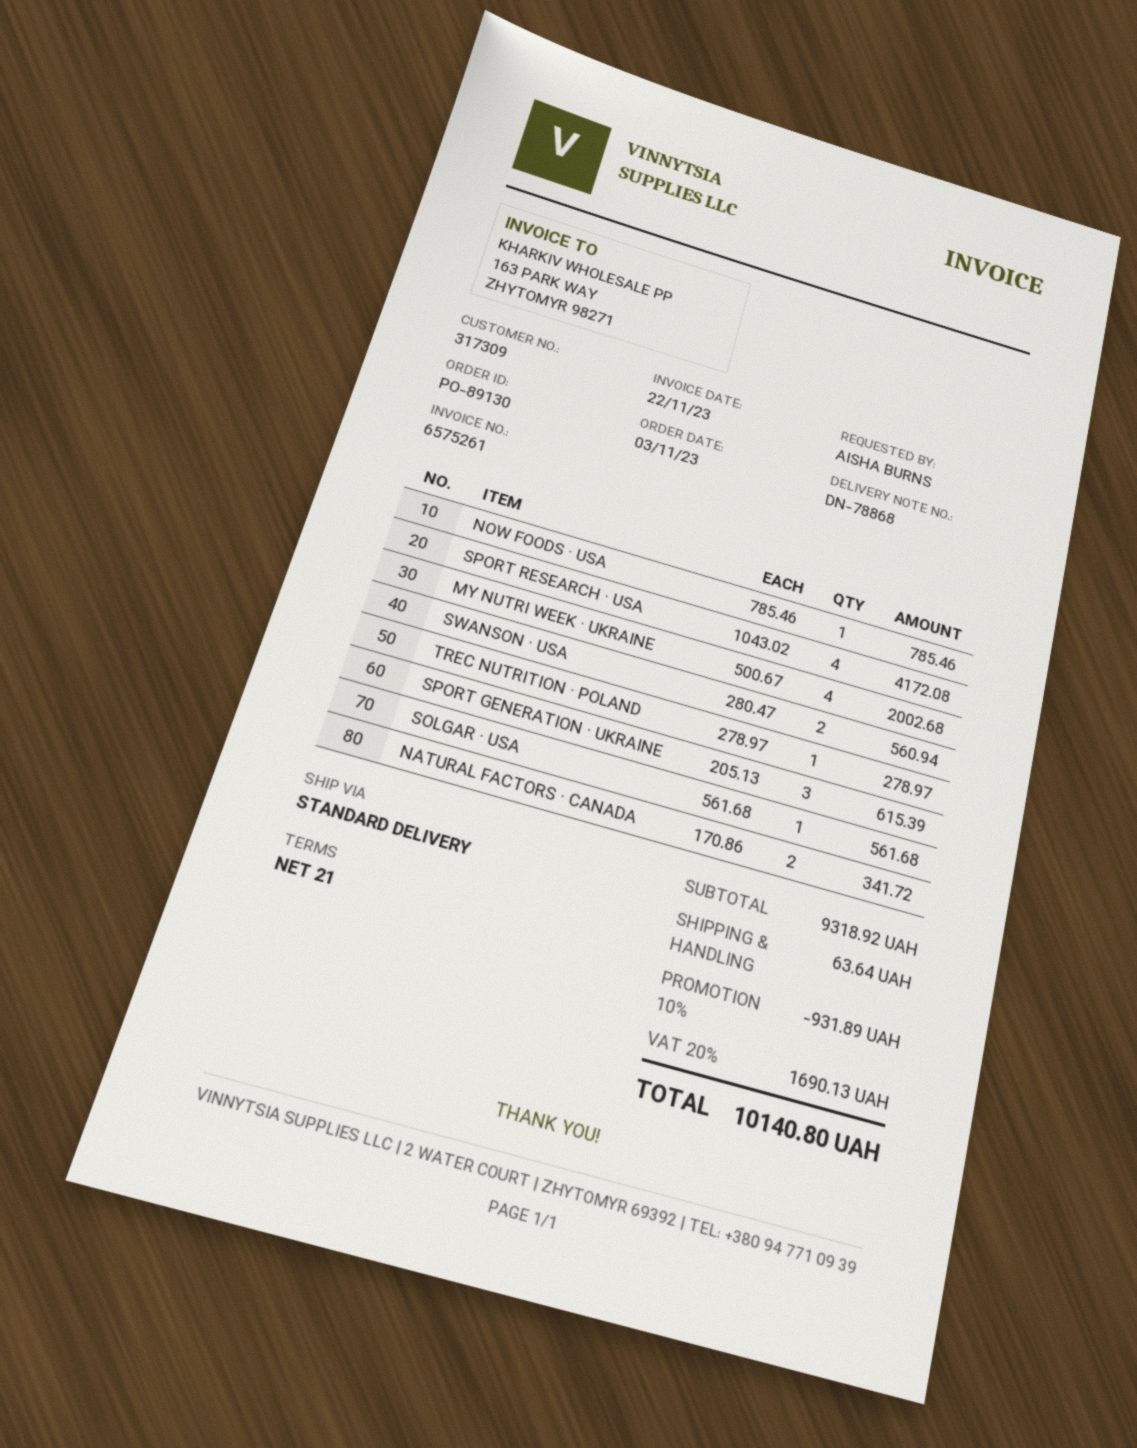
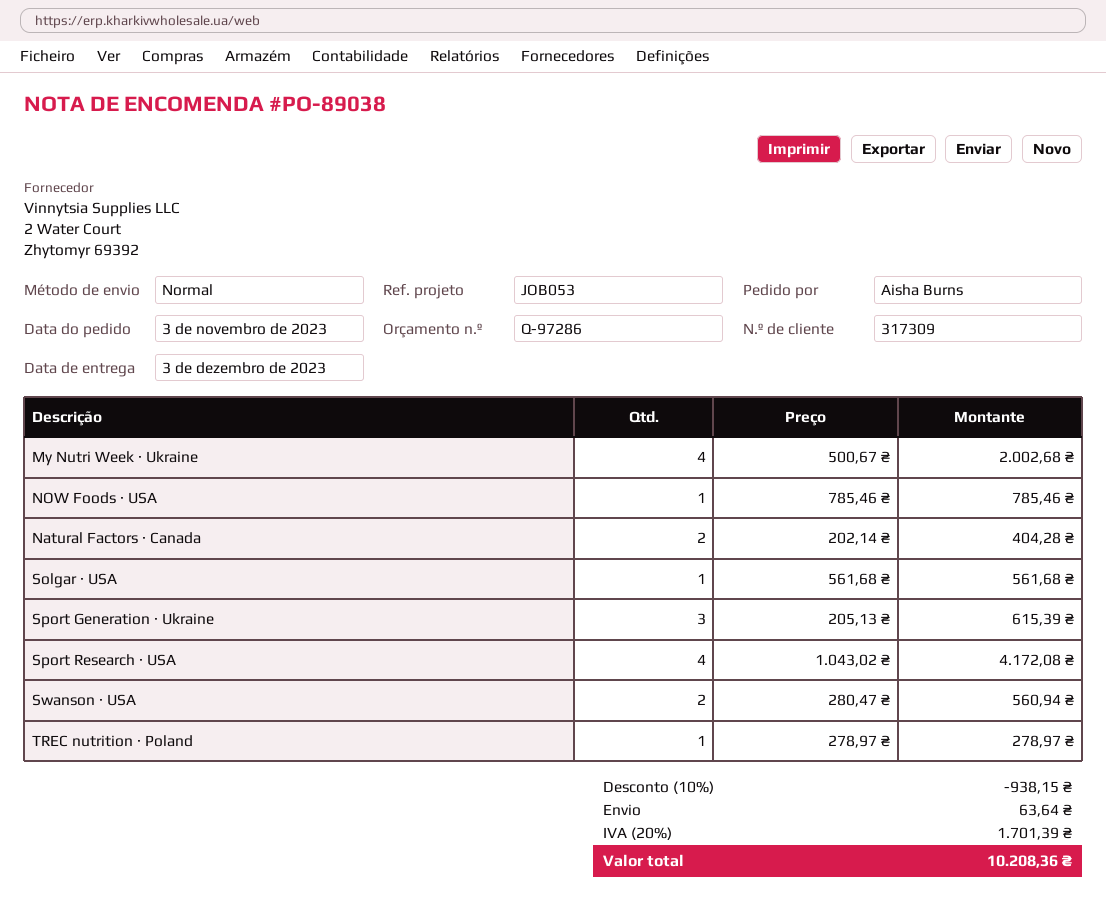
order number: PO-89130 -> PO-89038
NATURAL FACTORS · CANADA: 2 x 170.86 = 341.72 -> 2 x 202.14 = 404.28
discount: 10% = 931.89 -> 10% = 938.15
tax: 20% = 1690.13 -> 20% = 1701.39
total: 10140.80 -> 10208.36

